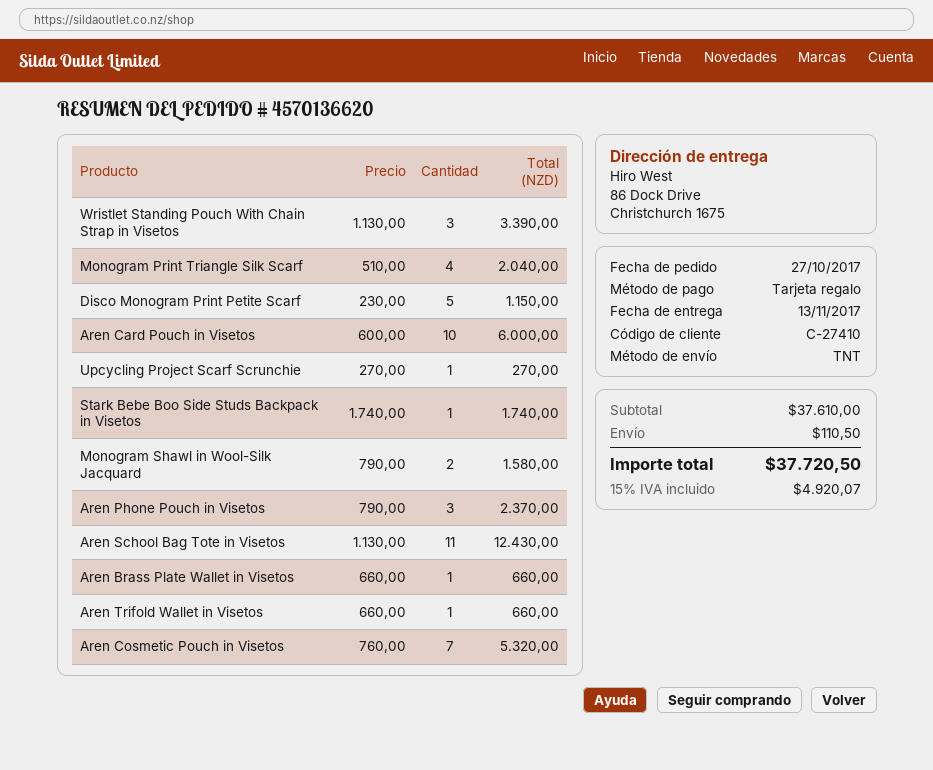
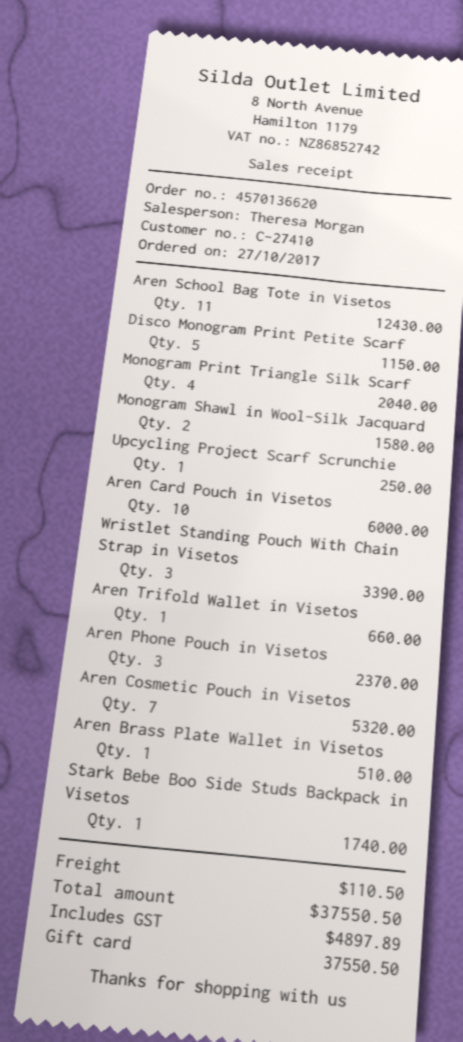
Upcycling Project Scarf Scrunchie: 1 for 270.00 -> 1 for 250.00
Aren Brass Plate Wallet in Visetos: 1 for 660.00 -> 1 for 510.00
tax: 4920.07 -> 4897.89
total: 37720.50 -> 37550.50

